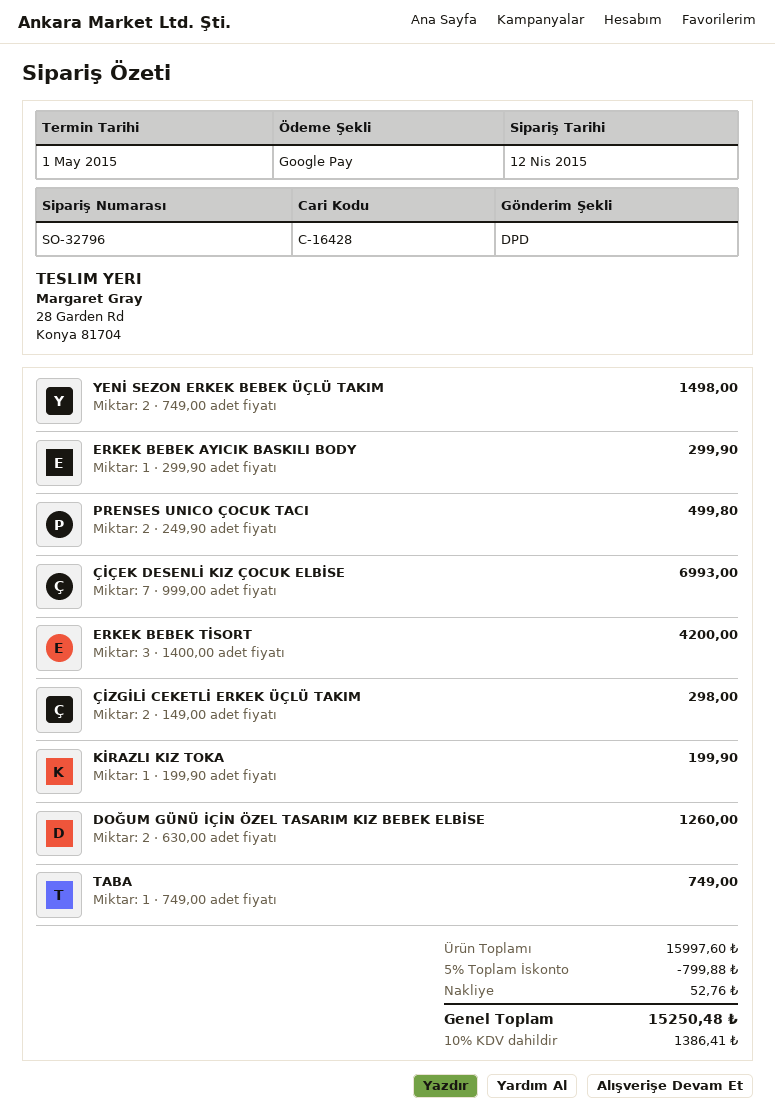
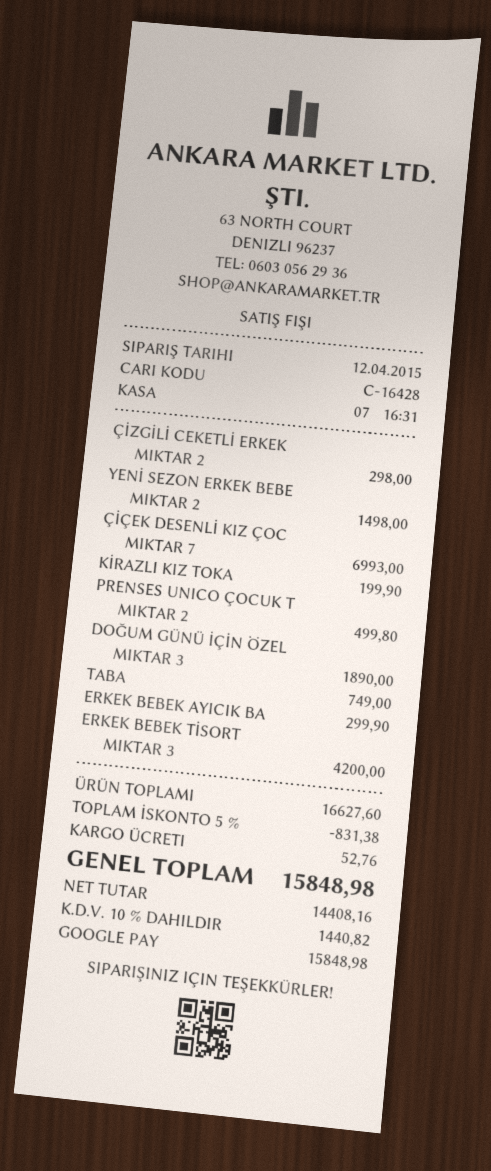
DOĞUM GÜNÜ İÇİN ÖZEL TASARIM KIZ BEBEK ELBİSE: 2 for 1260.00 -> 3 for 1890.00
subtotal: 15997.60 -> 16627.60
discount: 5% = 799.88 -> 5% = 831.38
tax: 10% = 1386.41 -> 10% = 1440.82
total: 15250.48 -> 15848.98

